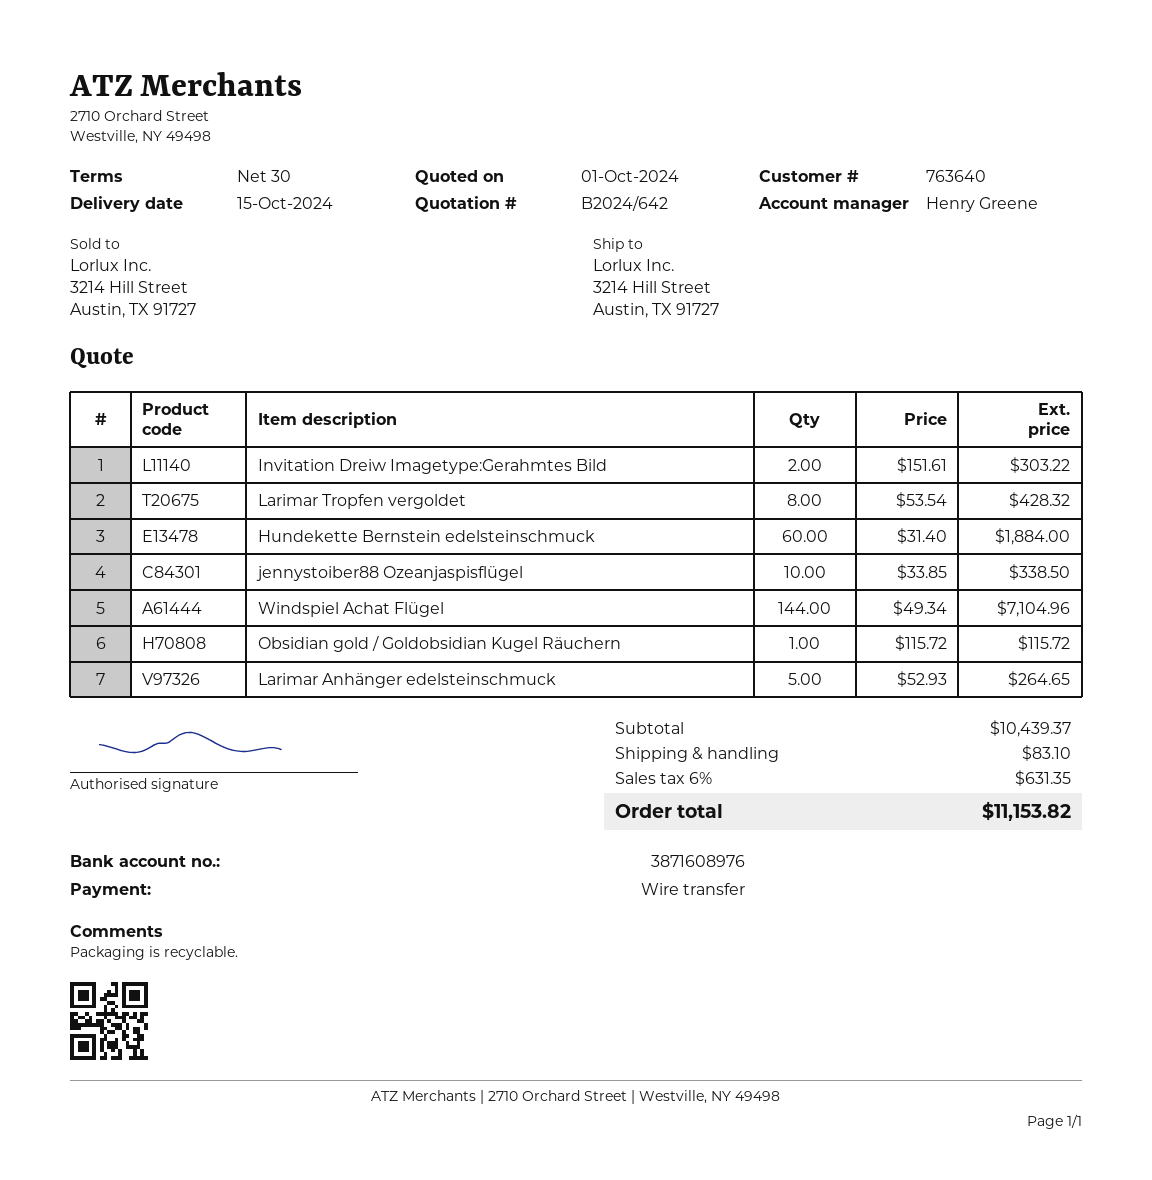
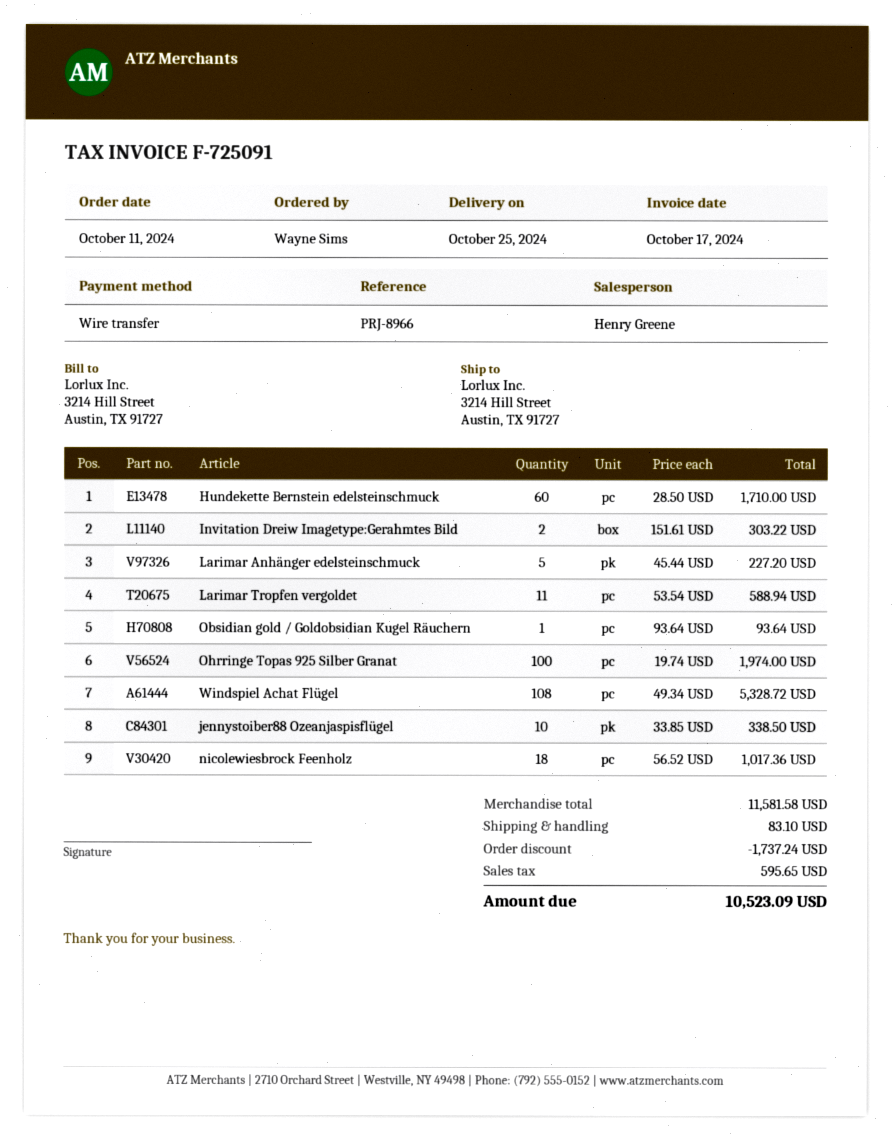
delivery date: 2024-10-15 -> 2024-10-25
Larimar Tropfen vergoldet: 8 x 53.54 = 428.32 -> 11 x 53.54 = 588.94
Hundekette Bernstein edelsteinschmuck: 60 x 31.40 = 1884.00 -> 60 x 28.50 = 1710.00
Windspiel Achat Flügel: 144 x 49.34 = 7104.96 -> 108 x 49.34 = 5328.72
Obsidian gold / Goldobsidian Kugel Räuchern: 1 x 115.72 = 115.72 -> 1 x 93.64 = 93.64
Larimar Anhänger edelsteinschmuck: 5 x 52.93 = 264.65 -> 5 x 45.44 = 227.20
Ohrringe Topas 925 Silber Granat: none -> 100 x 19.74 = 1974.00
nicolewiesbrock Feenholz: none -> 18 x 56.52 = 1017.36
subtotal: 10439.37 -> 11581.58
discount: none -> 1737.24
tax: 631.35 -> 595.65
total: 11153.82 -> 10523.09

